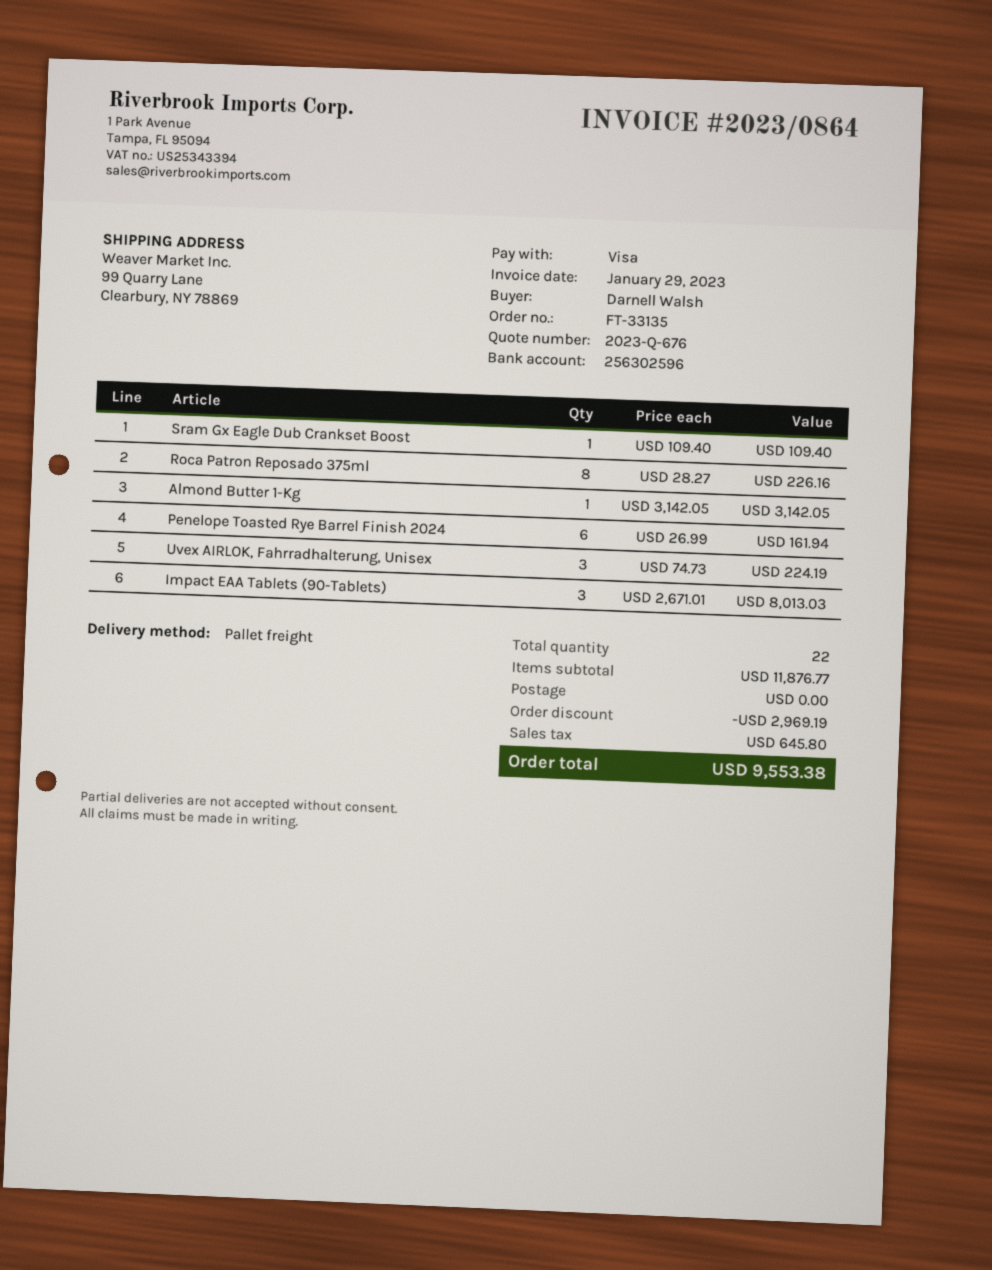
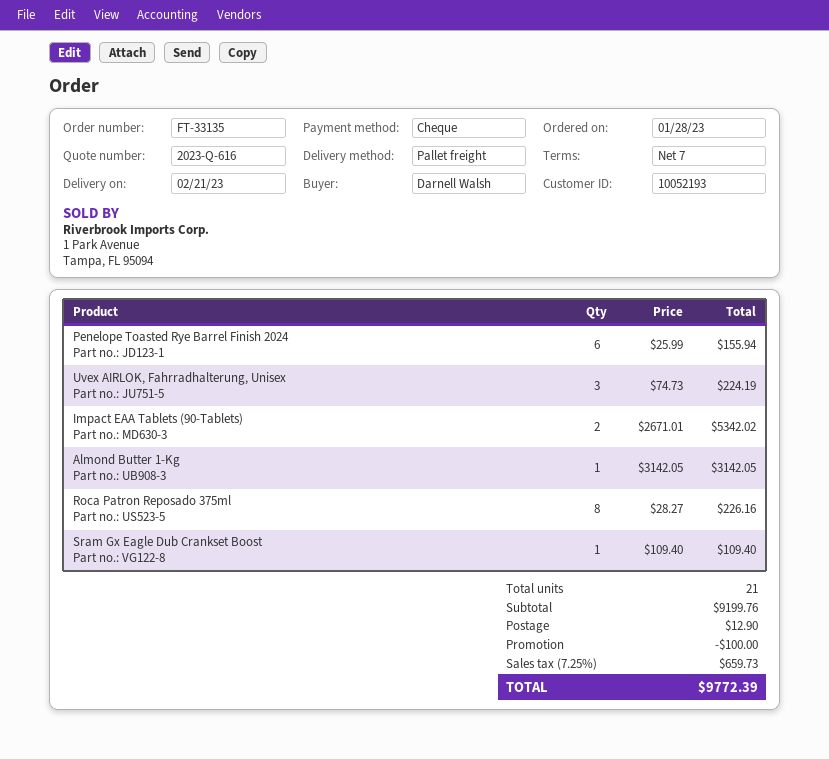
quote number: 2023-Q-676 -> 2023-Q-616
payment method: Visa -> cheque
Penelope Toasted Rye Barrel Finish 2024: 6 x 26.99 = 161.94 -> 6 x 25.99 = 155.94
Impact EAA Tablets (90-Tablets): 3 x 2671.01 = 8013.03 -> 2 x 2671.01 = 5342.02
total quantity: 22 -> 21
subtotal: 11876.77 -> 9199.76
discount: 2969.19 -> 100.00
shipping: 0.00 -> 12.90
tax: 645.80 -> 659.73
total: 9553.38 -> 9772.39

